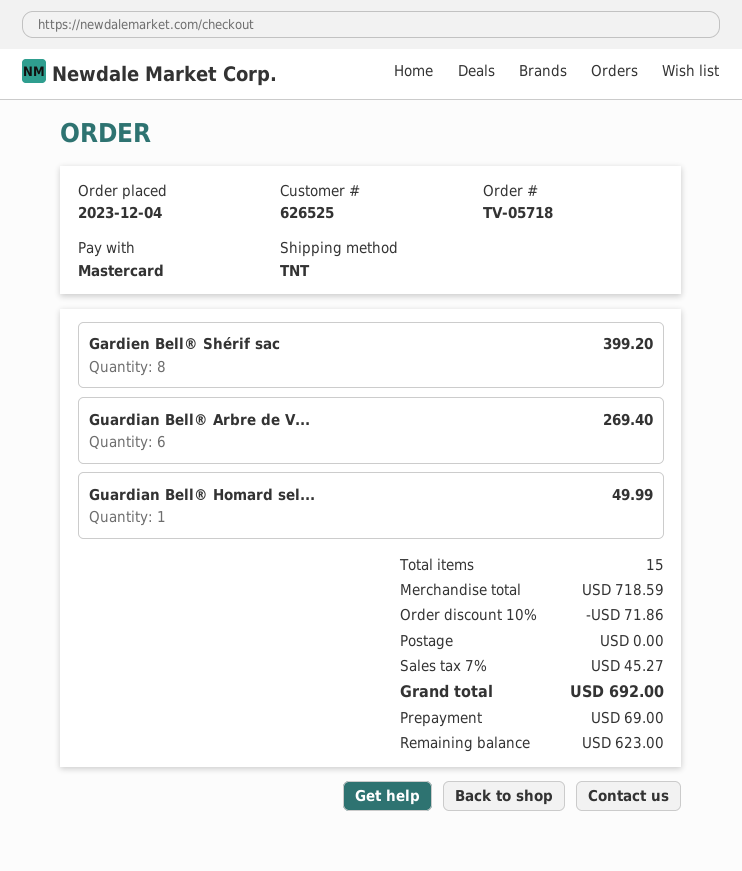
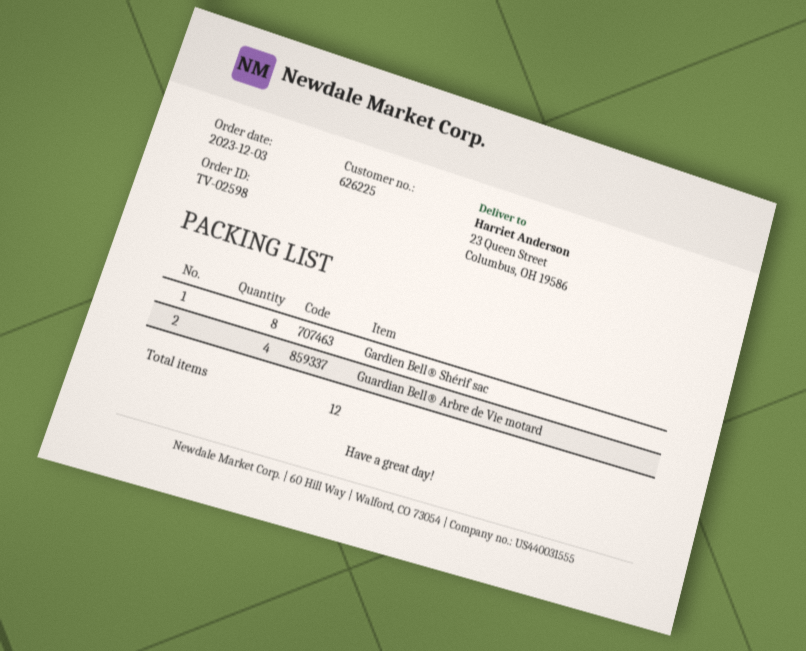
order number: TV-05718 -> TV-02598
order date: 2023-12-04 -> 2023-12-03
customer number: 626525 -> 626225
Guardian Bell® Arbre de V...: 6 -> 4
Guardian Bell® Homard sel...: 1 -> none
total quantity: 15 -> 12

